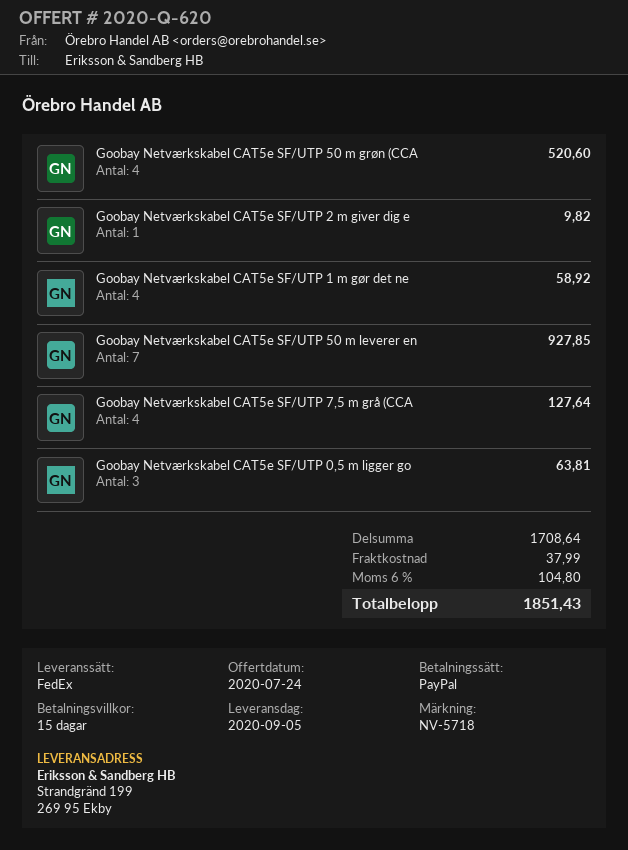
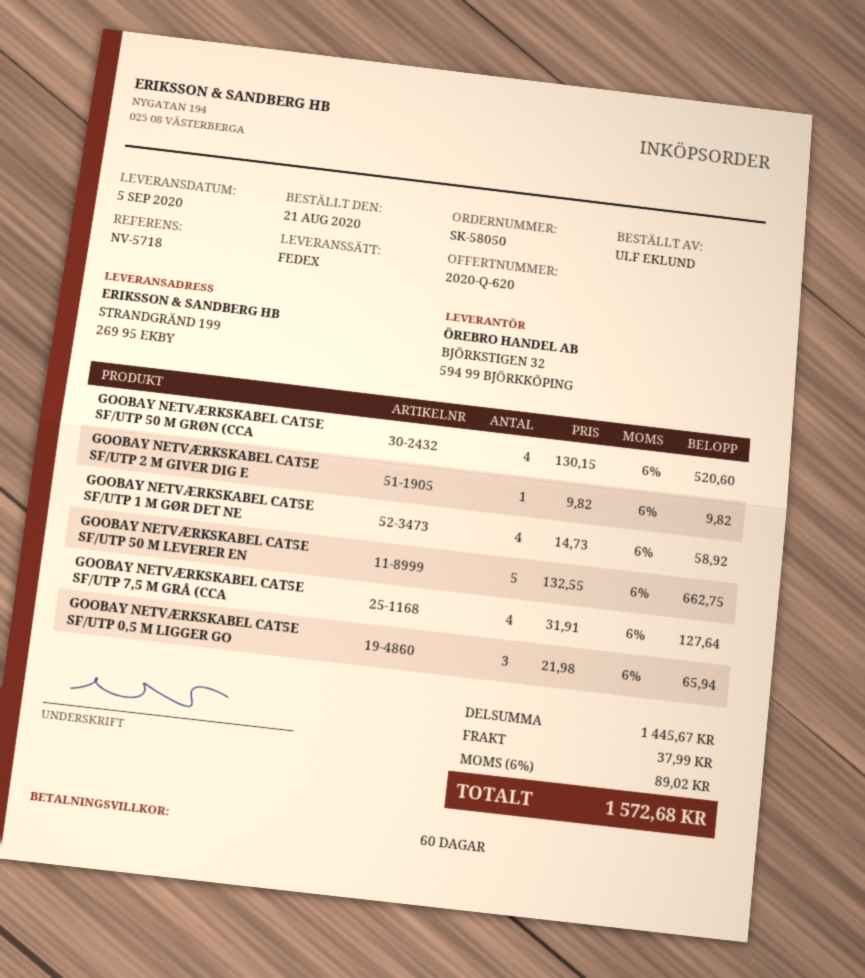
payment terms: 15 days -> 60 days
Goobay Netværkskabel CAT5e SF/UTP 50 m leverer en: 7 for 927.85 -> 5 for 662.75
Goobay Netværkskabel CAT5e SF/UTP 0,5 m ligger go: 3 for 63.81 -> 3 for 65.94
subtotal: 1708.64 -> 1445.67
tax: 6% = 104.80 -> 6% = 89.02
total: 1851.43 -> 1572.68

